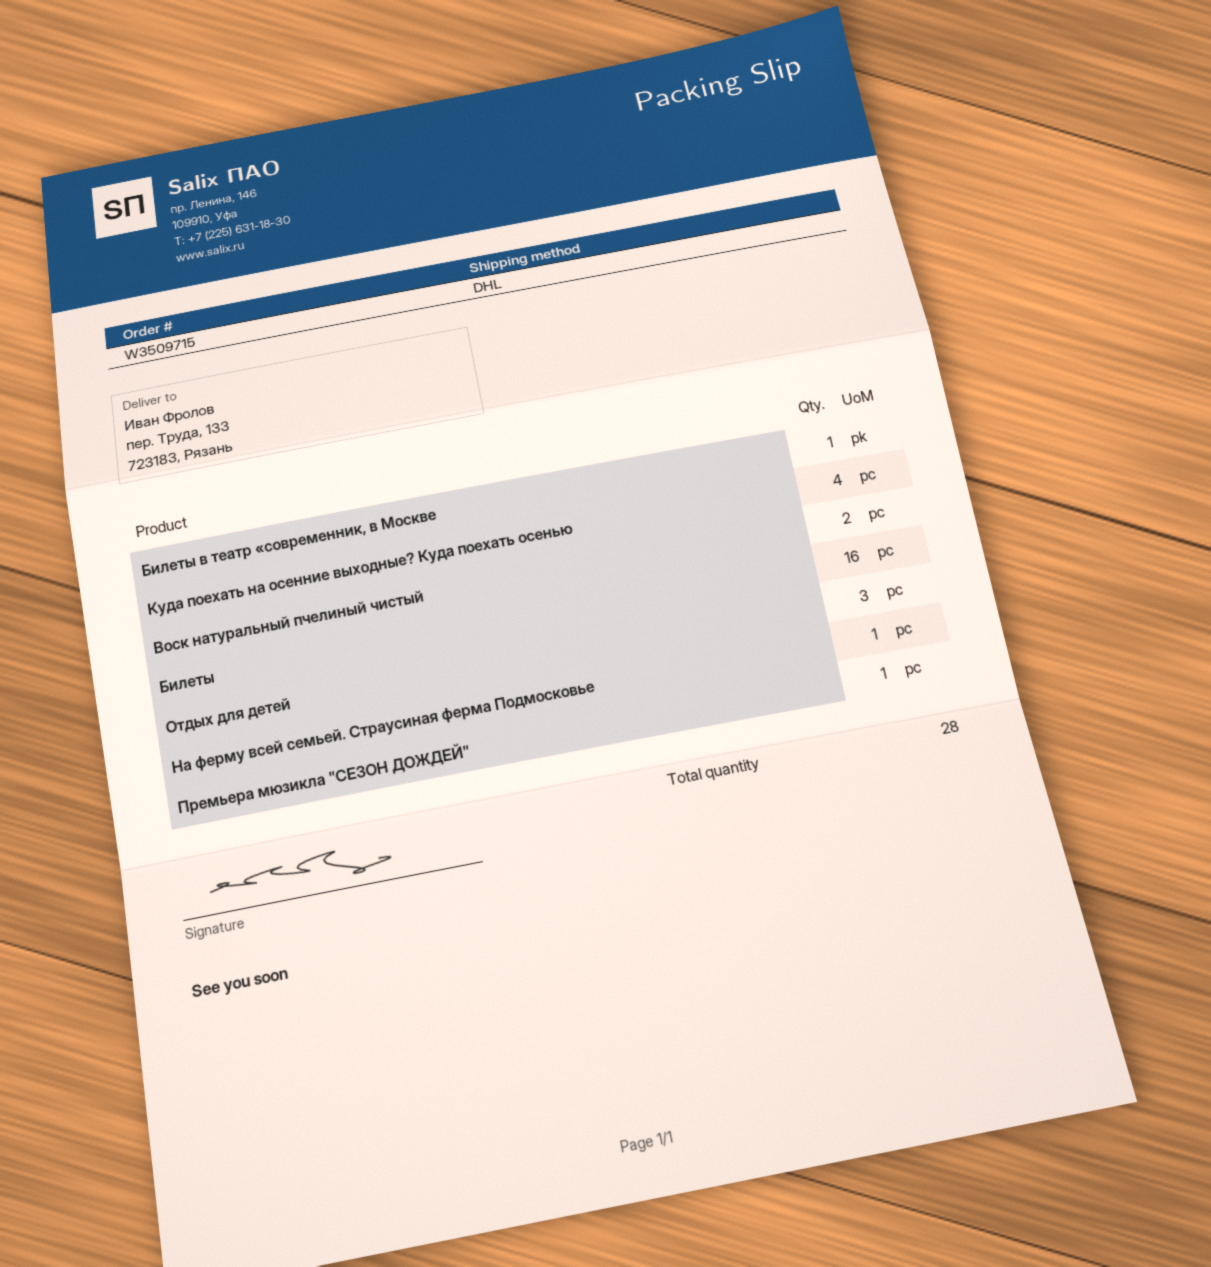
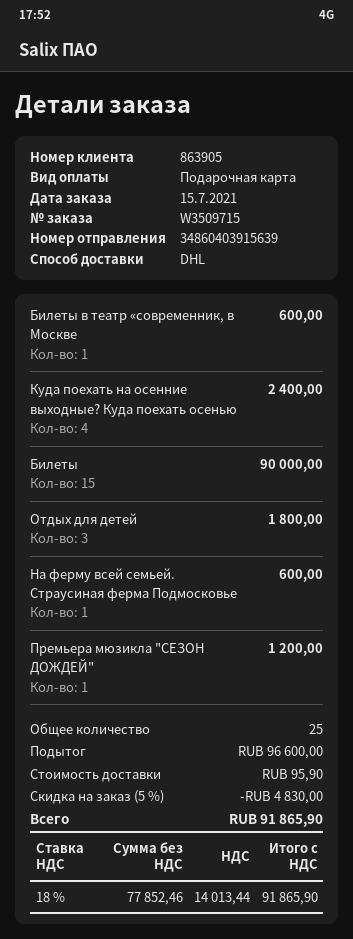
Воск натуральный пчелиный чистый: 2 -> none
Билеты: 16 -> 15
total quantity: 28 -> 25

